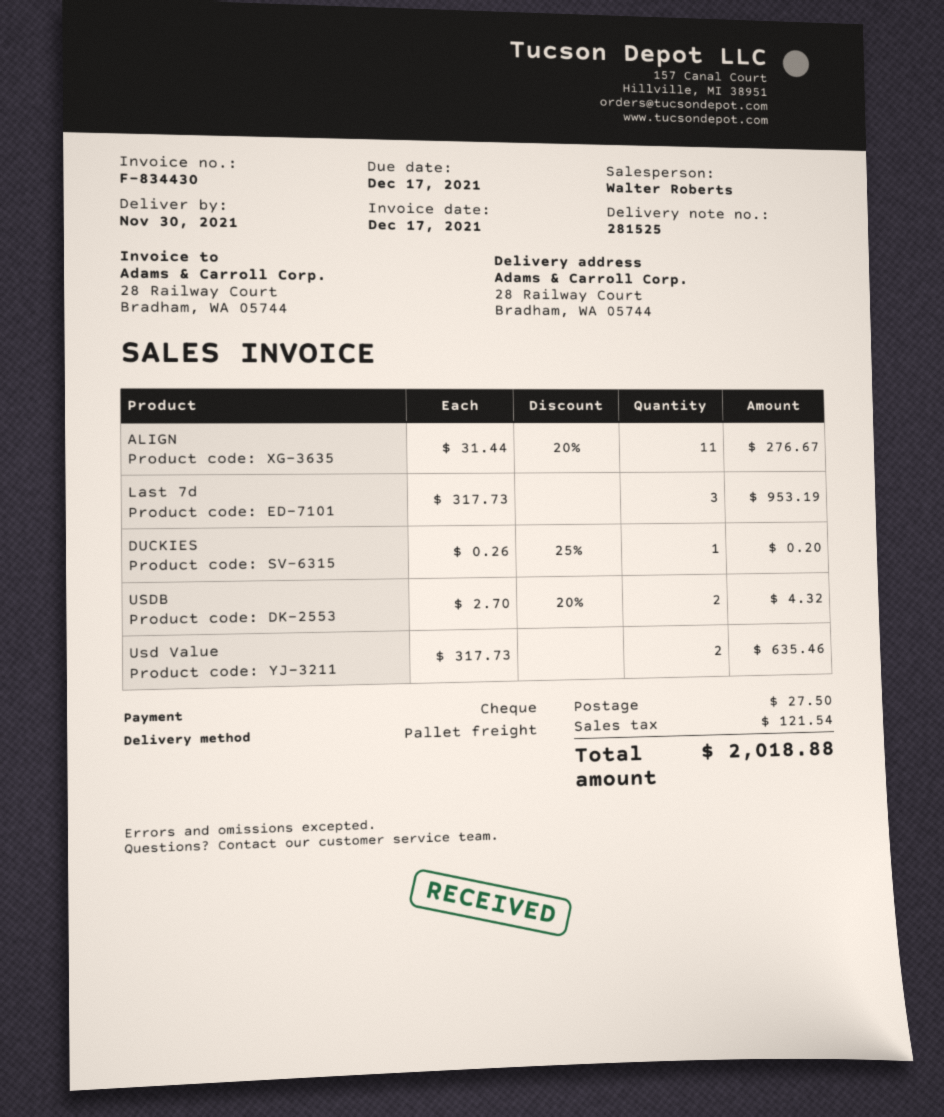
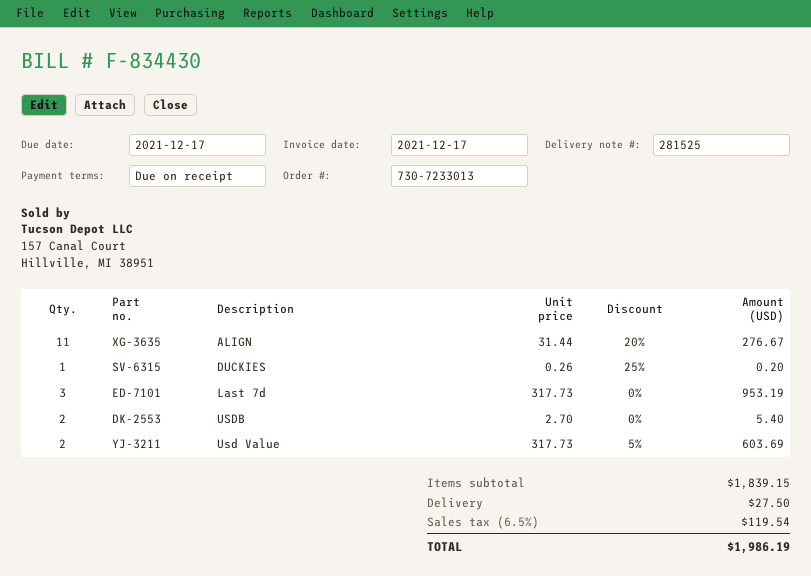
USDB: 2 x 2.70 - 20% = 4.32 -> 2 x 2.70 = 5.40
Usd Value: 2 x 317.73 = 635.46 -> 2 x 317.73 - 5% = 603.69
tax: 121.54 -> 119.54
total: 2018.88 -> 1986.19

